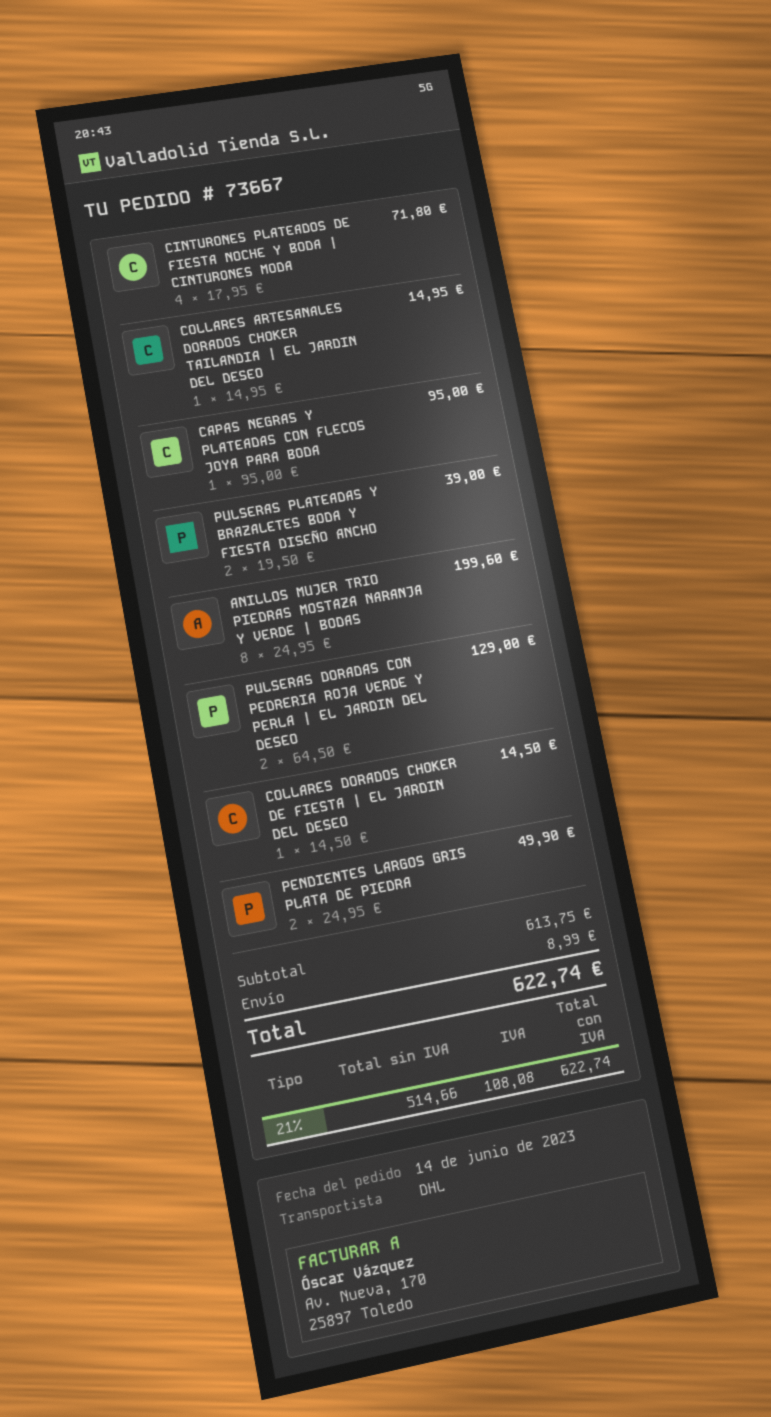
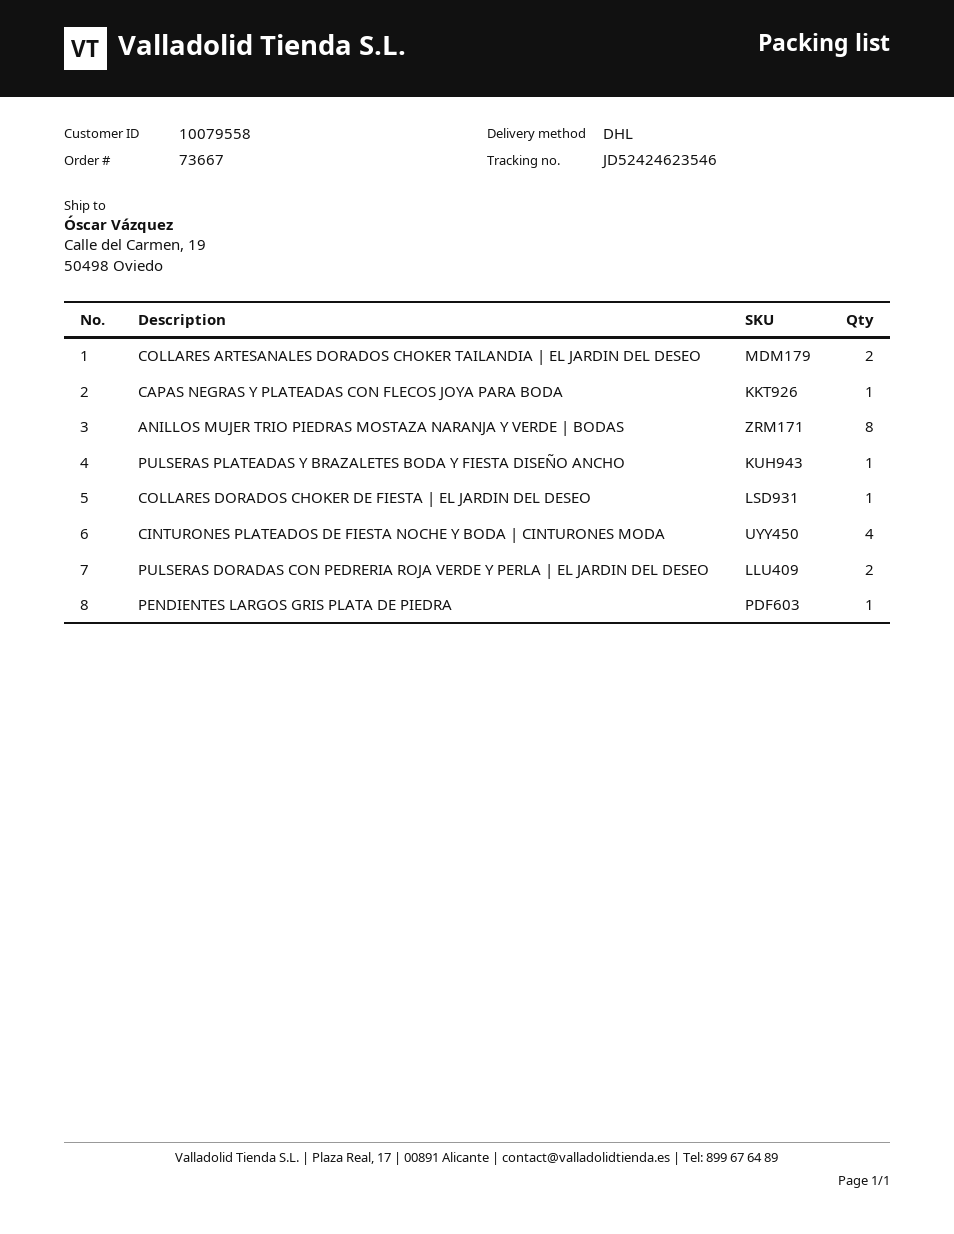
COLLARES ARTESANALES DORADOS CHOKER TAILANDIA | EL JARDIN DEL DESEO: 1 -> 2
PULSERAS PLATEADAS Y BRAZALETES BODA Y FIESTA DISEÑO ANCHO: 2 -> 1
PENDIENTES LARGOS GRIS PLATA DE PIEDRA: 2 -> 1

